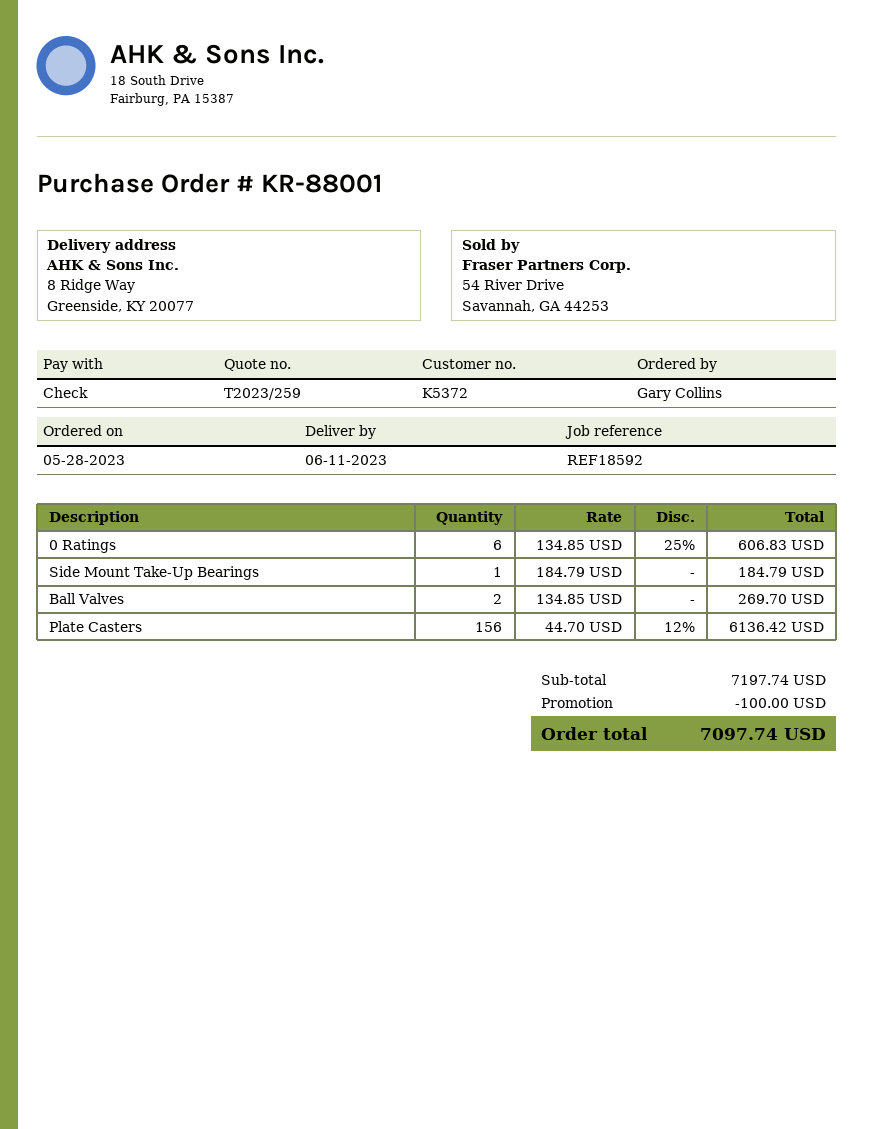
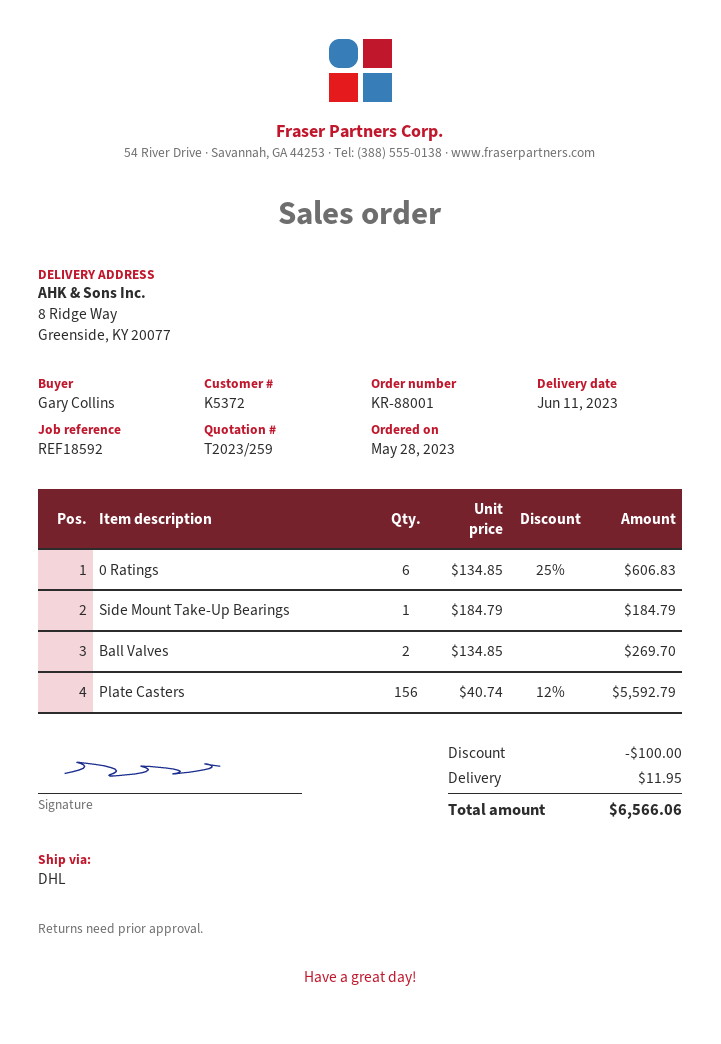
Plate Casters: 156 x 44.70 - 12% = 6136.42 -> 156 x 40.74 - 12% = 5592.79
shipping: none -> 11.95
total: 7097.74 -> 6566.06

